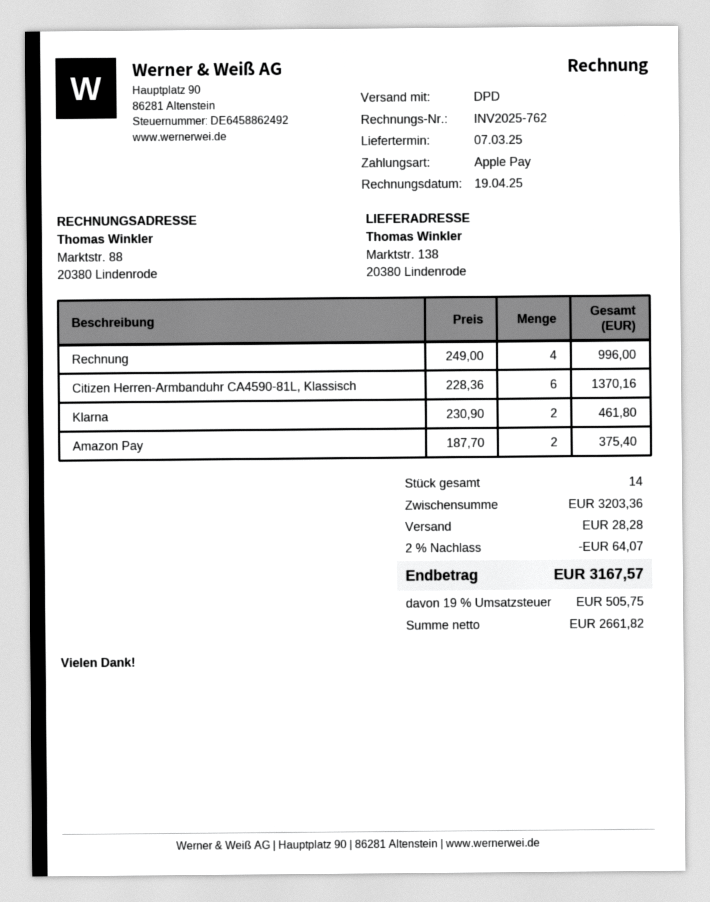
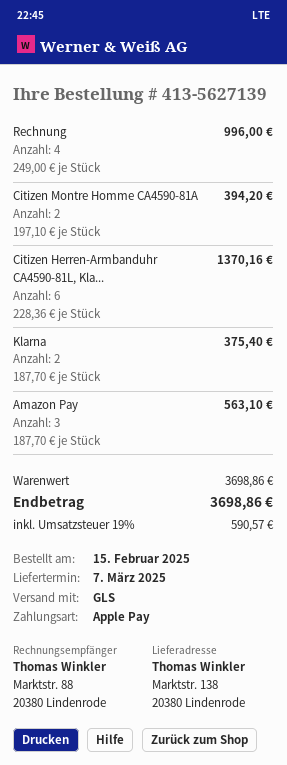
shipping method: DPD -> GLS
Klarna: 2 x 230.90 = 461.80 -> 2 x 187.70 = 375.40
Amazon Pay: 2 x 187.70 = 375.40 -> 3 x 187.70 = 563.10
Citizen Montre Homme CA4590-81A: none -> 2 x 197.10 = 394.20
subtotal: 3203.36 -> 3698.86
discount: 2% = 64.07 -> none
shipping: 28.28 -> none
tax: 19% = 505.75 -> 19% = 590.57
total: 3167.57 -> 3698.86

